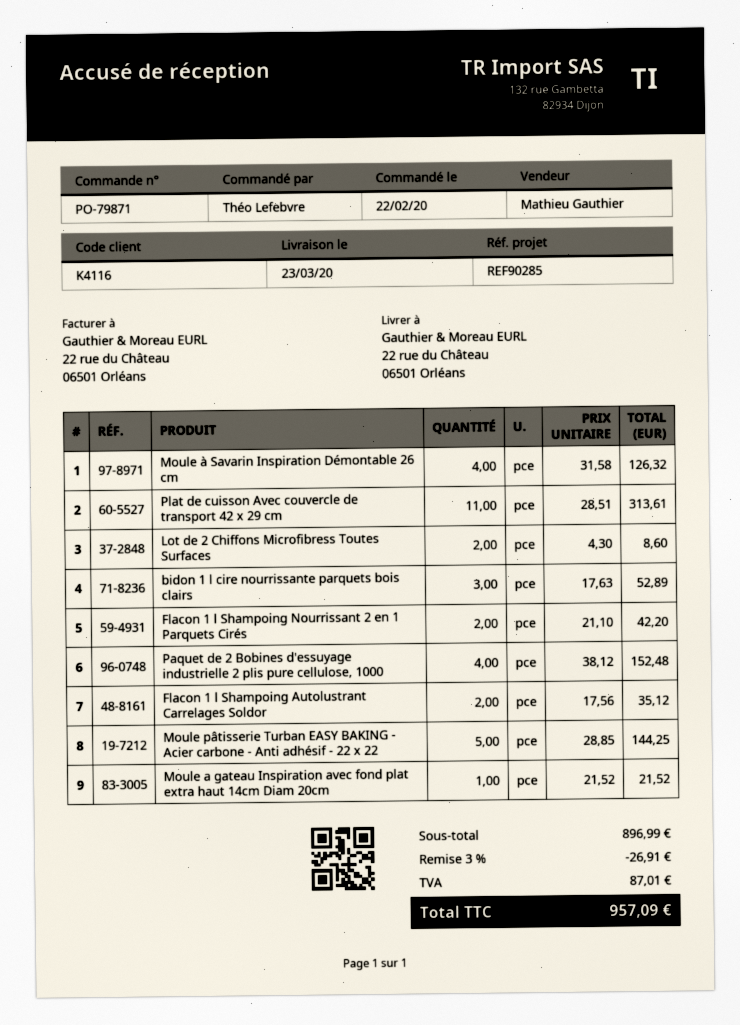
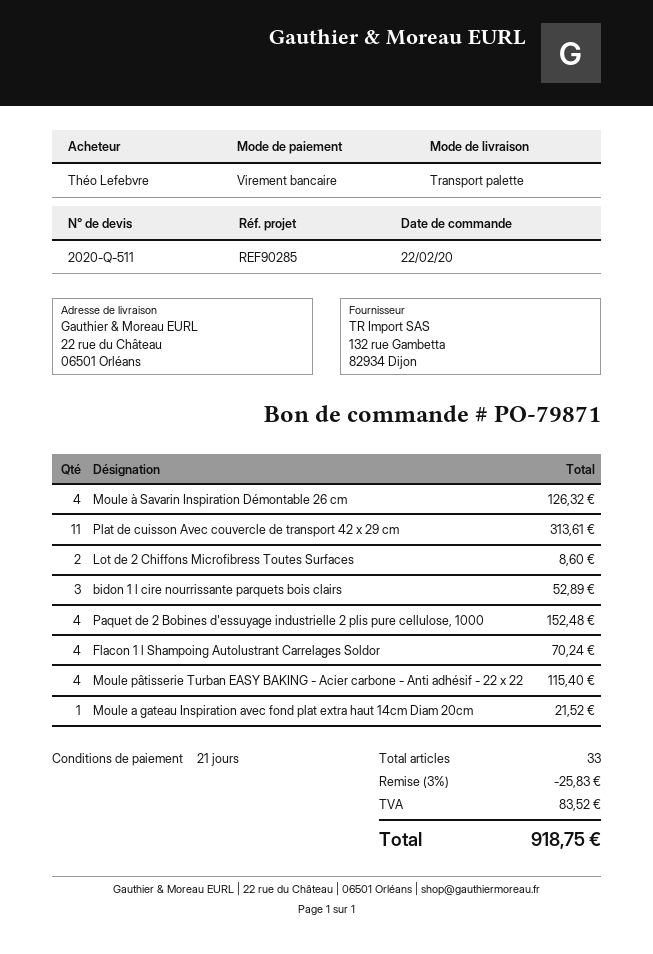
Flacon 1 l Shampoing Nourrissant 2 en 1 Parquets Cirés: 2 for 42.20 -> none
Flacon 1 l Shampoing Autolustrant Carrelages Soldor: 2 for 35.12 -> 4 for 70.24
Moule pâtisserie Turban EASY BAKING - Acier carbone - Anti adhésif - 22 x 22: 5 for 144.25 -> 4 for 115.40
discount: 3% = 26.91 -> 3% = 25.83
tax: 87.01 -> 83.52
total: 957.09 -> 918.75

